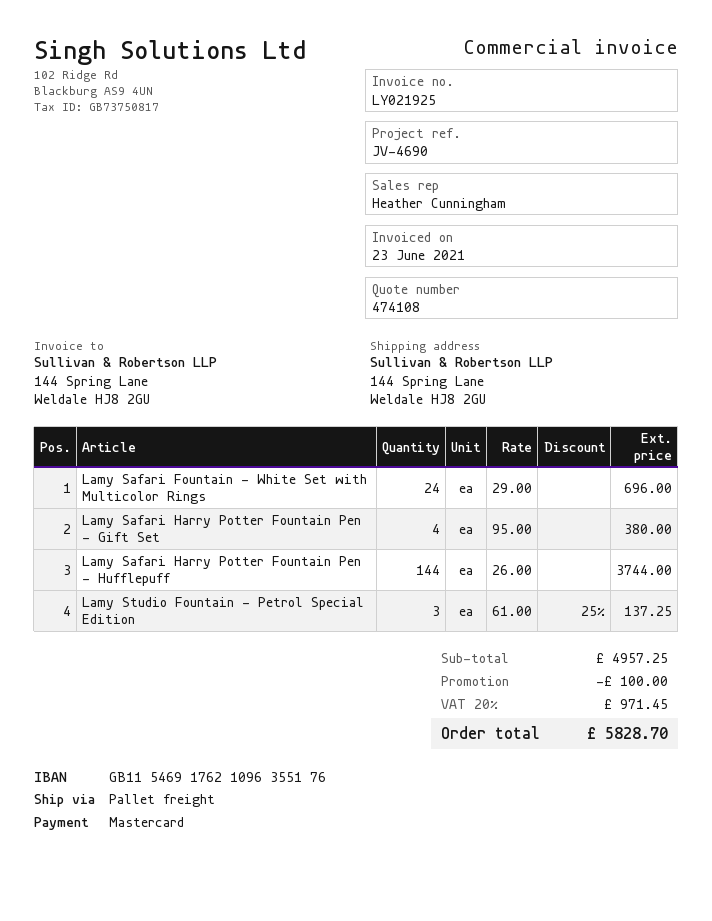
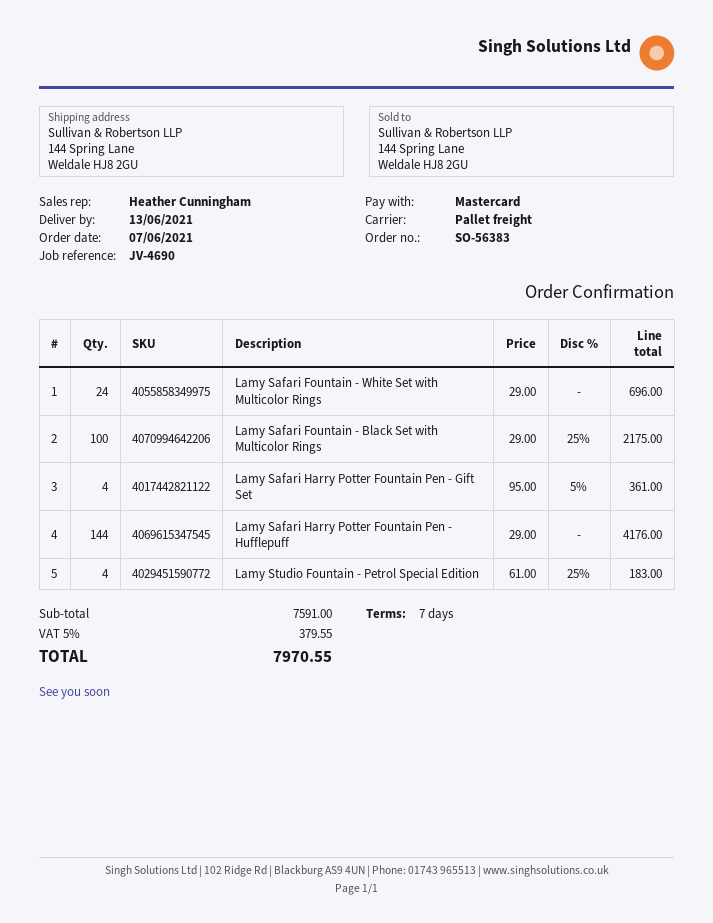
Lamy Safari Harry Potter Fountain Pen - Gift Set: 4 x 95.00 = 380.00 -> 4 x 95.00 - 5% = 361.00
Lamy Safari Harry Potter Fountain Pen - Hufflepuff: 144 x 26.00 = 3744.00 -> 144 x 29.00 = 4176.00
Lamy Studio Fountain - Petrol Special Edition: 3 x 61.00 - 25% = 137.25 -> 4 x 61.00 - 25% = 183.00
Lamy Safari Fountain - Black Set with Multicolor Rings: none -> 100 x 29.00 - 25% = 2175.00
subtotal: 4957.25 -> 7591.00
discount: 100.00 -> none
tax: 20% = 971.45 -> 5% = 379.55
total: 5828.70 -> 7970.55

